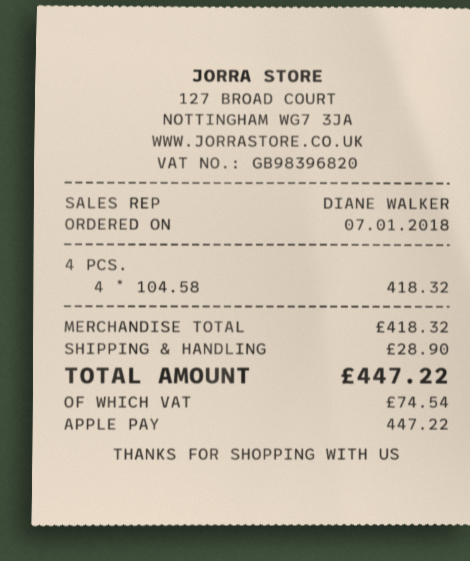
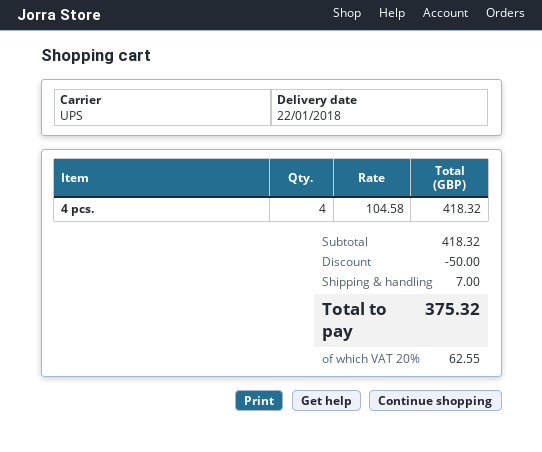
discount: none -> 50.00
shipping: 28.90 -> 7.00
tax: 74.54 -> 62.55
total: 447.22 -> 375.32

